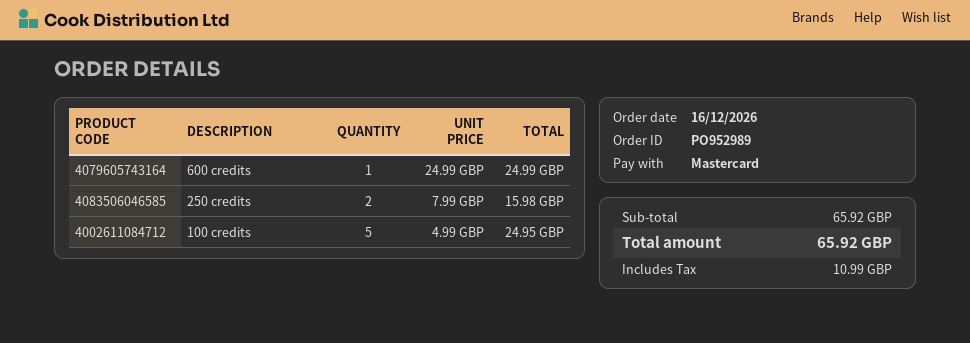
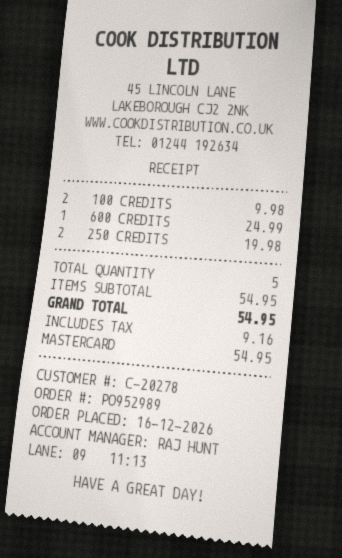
250 credits: 2 for 15.98 -> 2 for 19.98
100 credits: 5 for 24.95 -> 2 for 9.98
subtotal: 65.92 -> 54.95
tax: 10.99 -> 9.16
total: 65.92 -> 54.95

